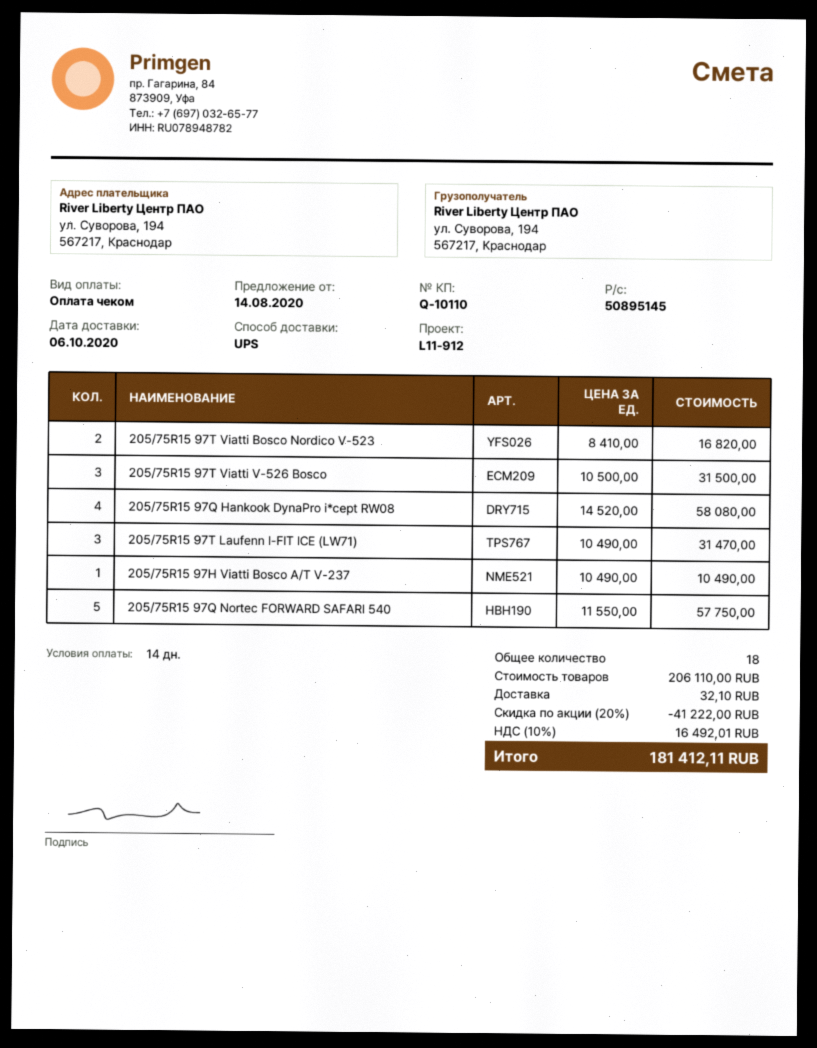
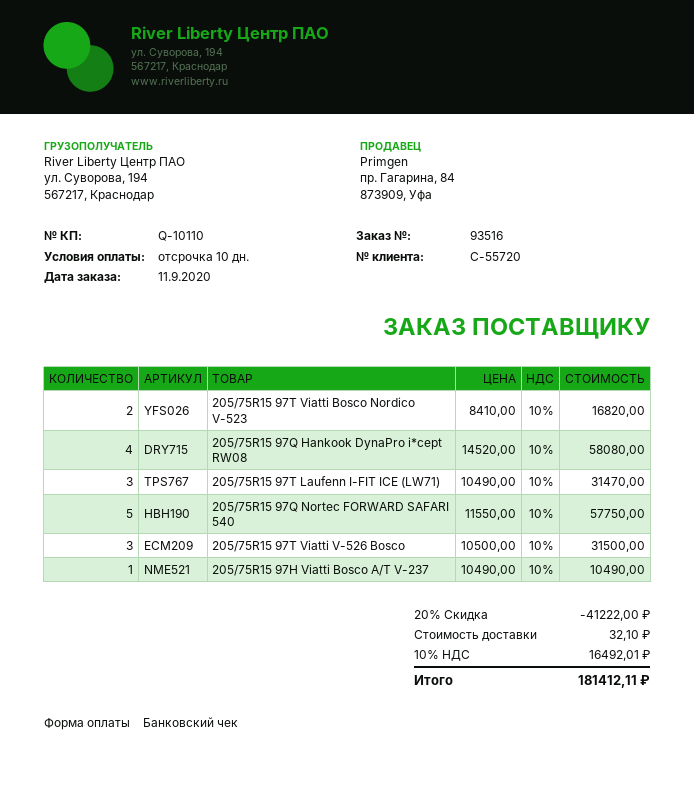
payment terms: 14 days -> 10 days

